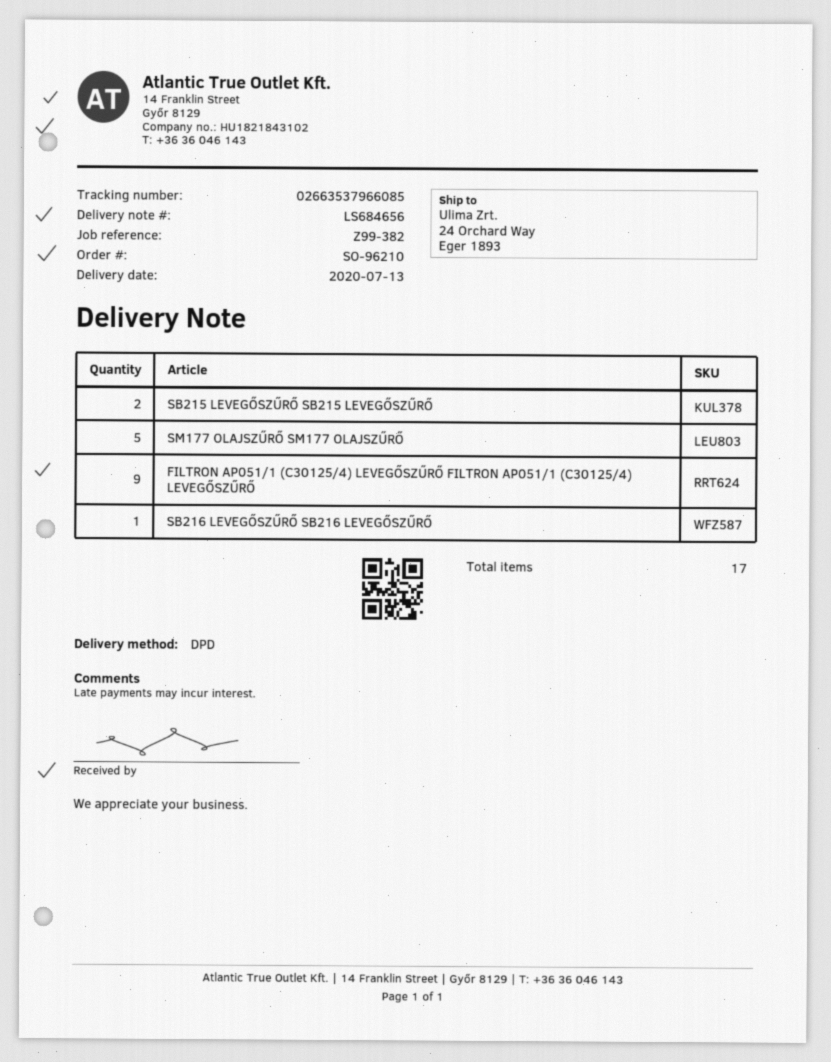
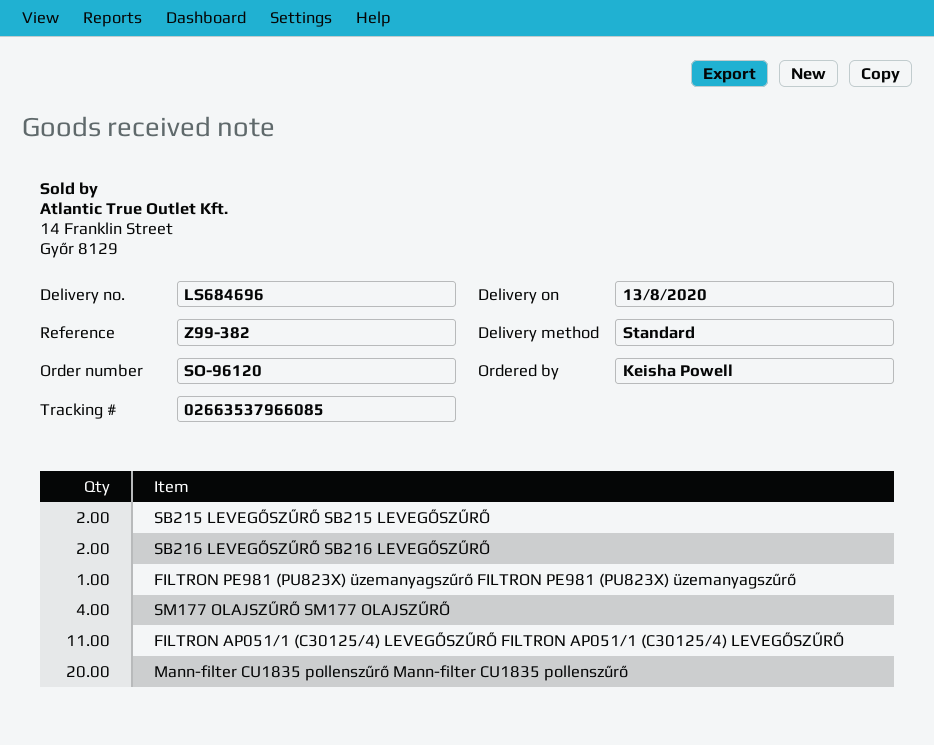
order number: SO-96210 -> SO-96120
delivery note number: LS684656 -> LS684696
delivery date: 2020-07-13 -> 2020-08-13
shipping method: DPD -> standard
SM177 OLAJSZŰRŐ SM177 OLAJSZŰRŐ: 5 -> 4
FILTRON AP051/1 (C30125/4) LEVEGŐSZŰRŐ FILTRON AP051/1 (C30125/4) LEVEGŐSZŰRŐ: 9 -> 11
SB216 LEVEGŐSZŰRŐ SB216 LEVEGŐSZŰRŐ: 1 -> 2
FILTRON PE981 (PU823X) üzemanyagszűrő FILTRON PE981 (PU823X) üzemanyagszűrő: none -> 1
Mann-filter CU1835 pollenszűrő Mann-filter CU1835 pollenszűrő: none -> 20

